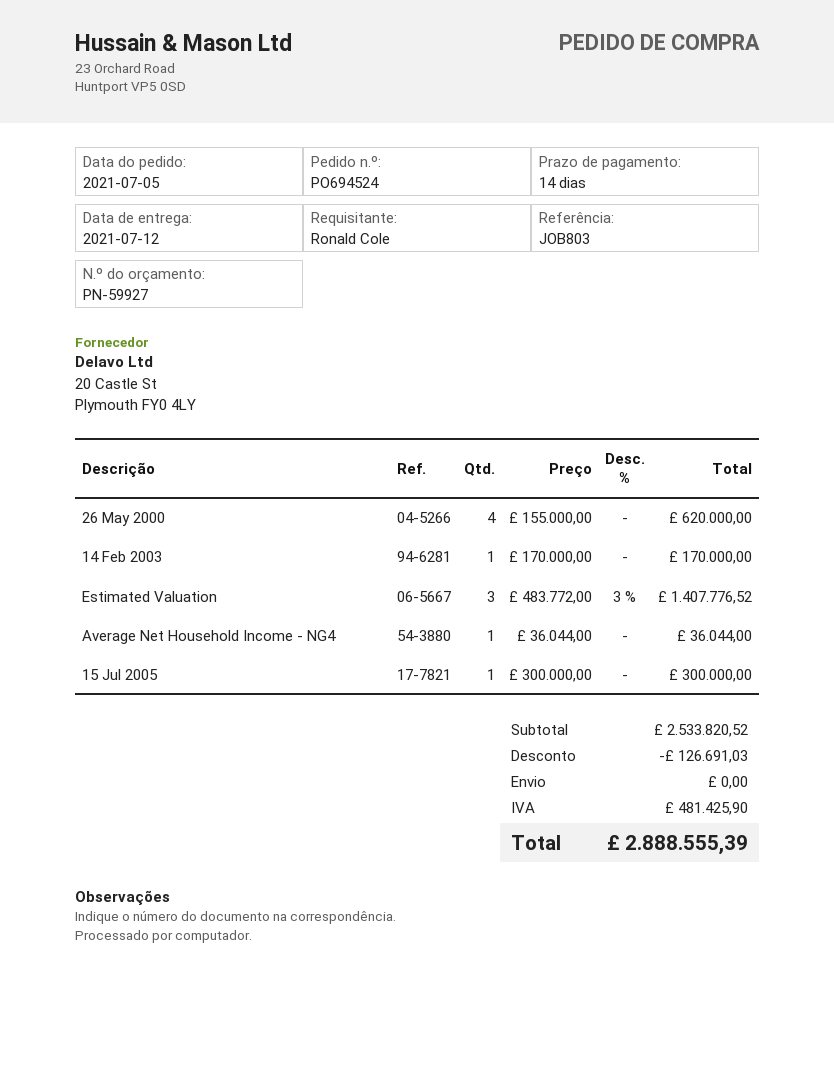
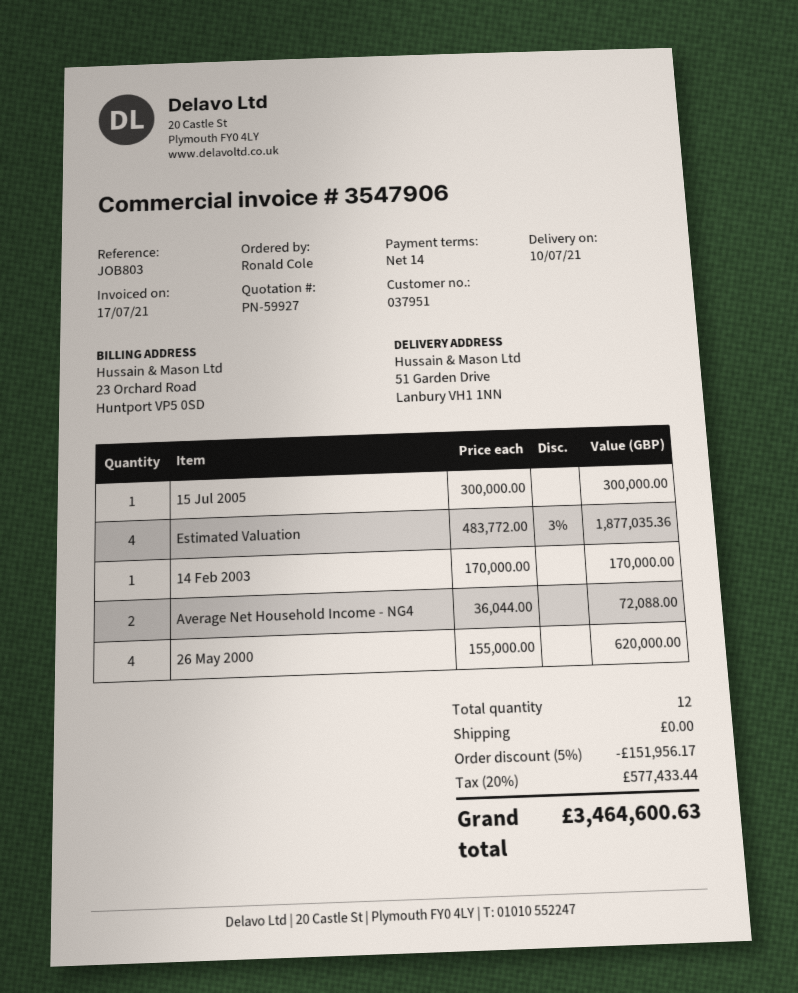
delivery date: 2021-07-12 -> 2021-07-10
Estimated Valuation: 3 x 483772.00 - 3% = 1407776.52 -> 4 x 483772.00 - 3% = 1877035.36
Average Net Household Income - NG4: 1 x 36044.00 = 36044.00 -> 2 x 36044.00 = 72088.00
discount: 126691.03 -> 151956.17
tax: 481425.90 -> 577433.44
total: 2888555.39 -> 3464600.63

